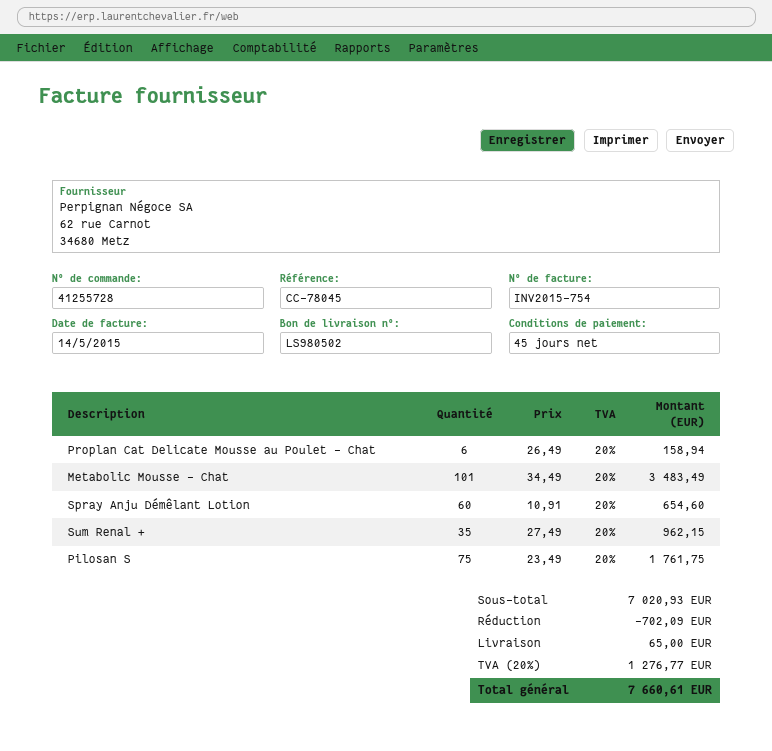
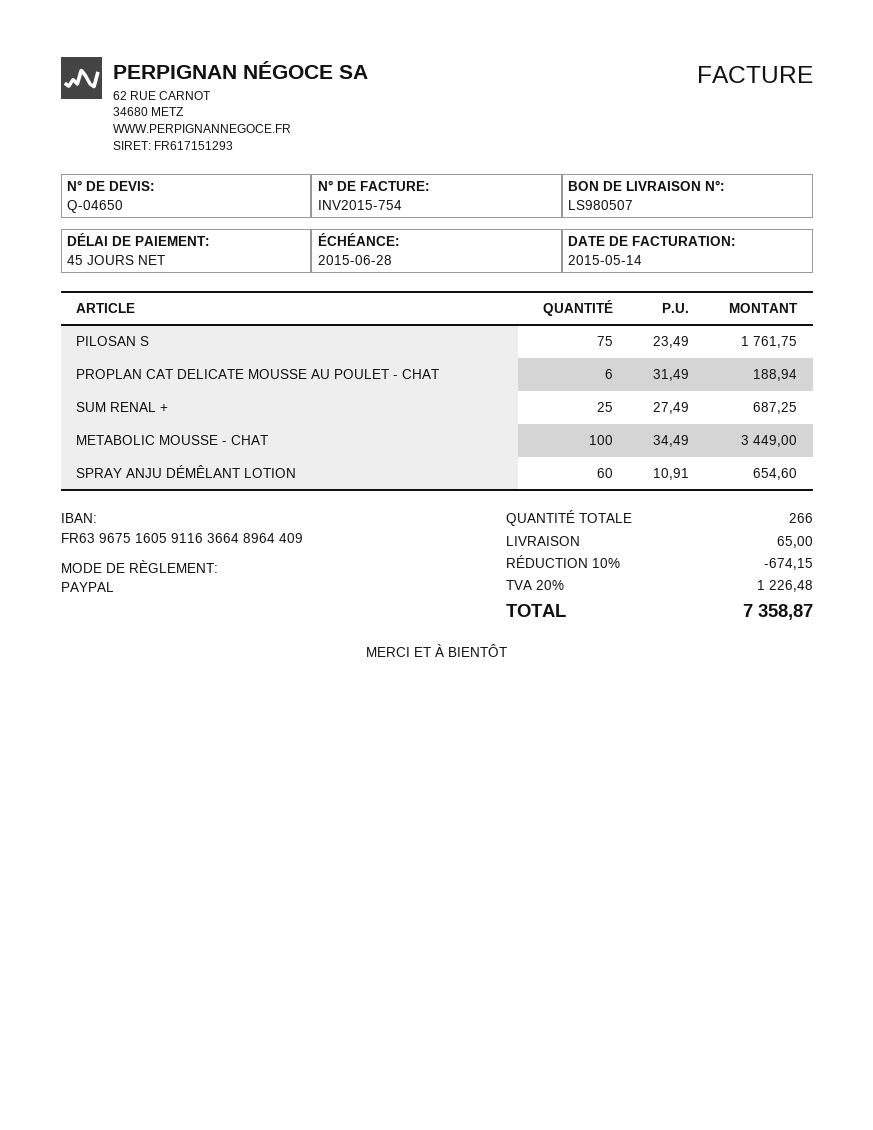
delivery note number: LS980502 -> LS980507
Proplan Cat Delicate Mousse au Poulet - Chat: 6 x 26.49 = 158.94 -> 6 x 31.49 = 188.94
Metabolic Mousse - Chat: 101 x 34.49 = 3483.49 -> 100 x 34.49 = 3449.00
Sum Renal +: 35 x 27.49 = 962.15 -> 25 x 27.49 = 687.25
discount: 702.09 -> 674.15
tax: 20% = 1276.77 -> 20% = 1226.48
total: 7660.61 -> 7358.87

